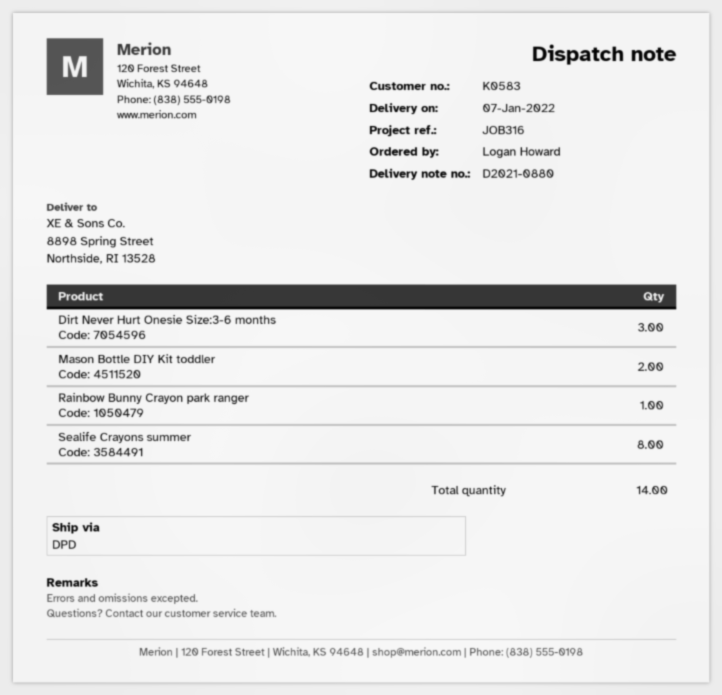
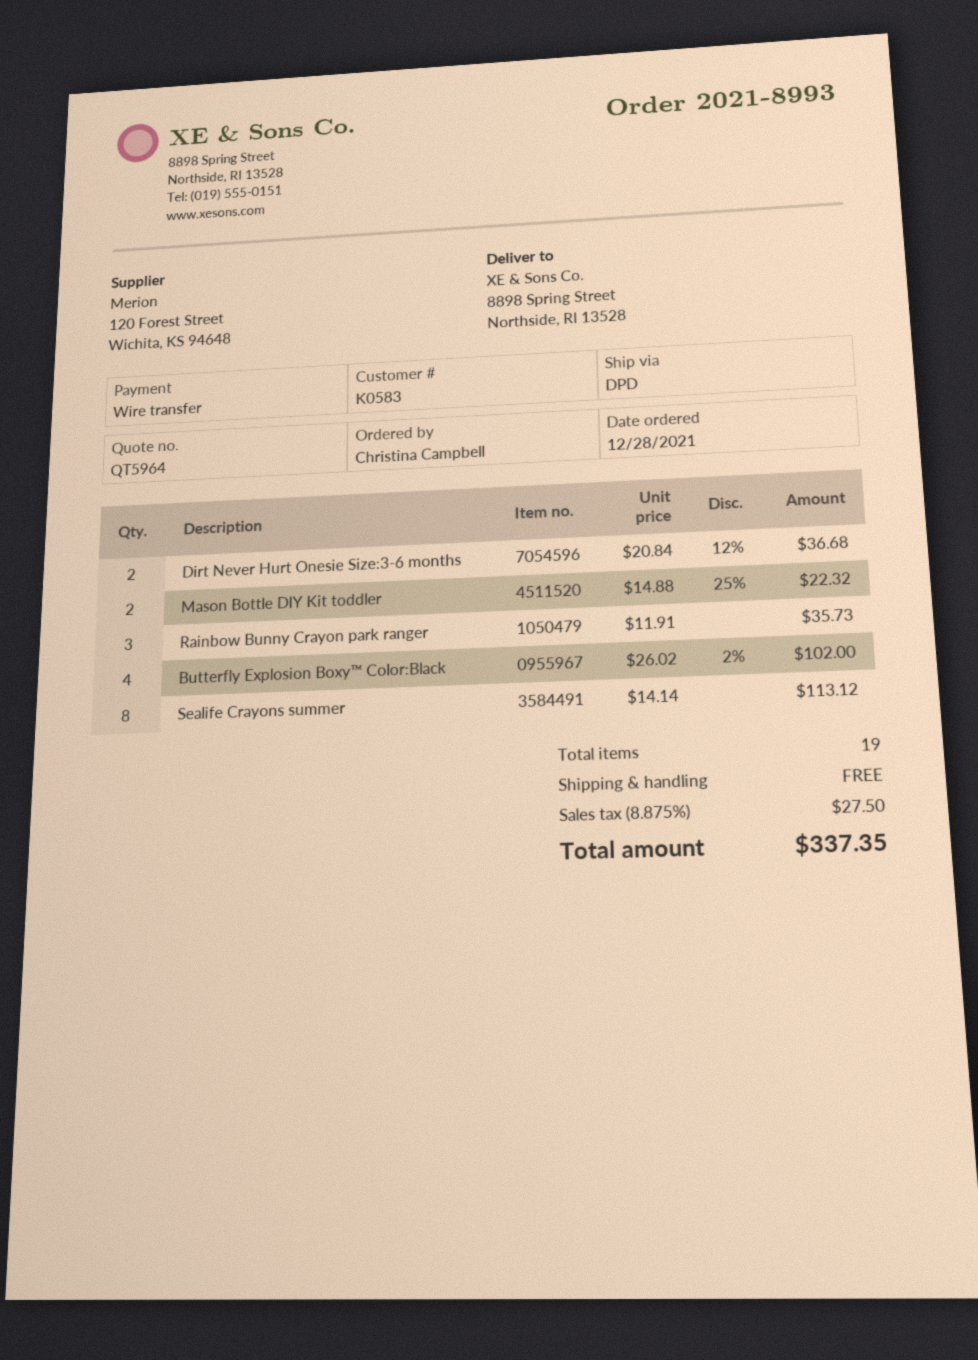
ordered by: Logan Howard -> Christina Campbell
Dirt Never Hurt Onesie Size:3-6 months: 3 -> 2
Rainbow Bunny Crayon park ranger: 1 -> 3
Butterfly Explosion Boxy™ Color:Black: none -> 4
total quantity: 14 -> 19

